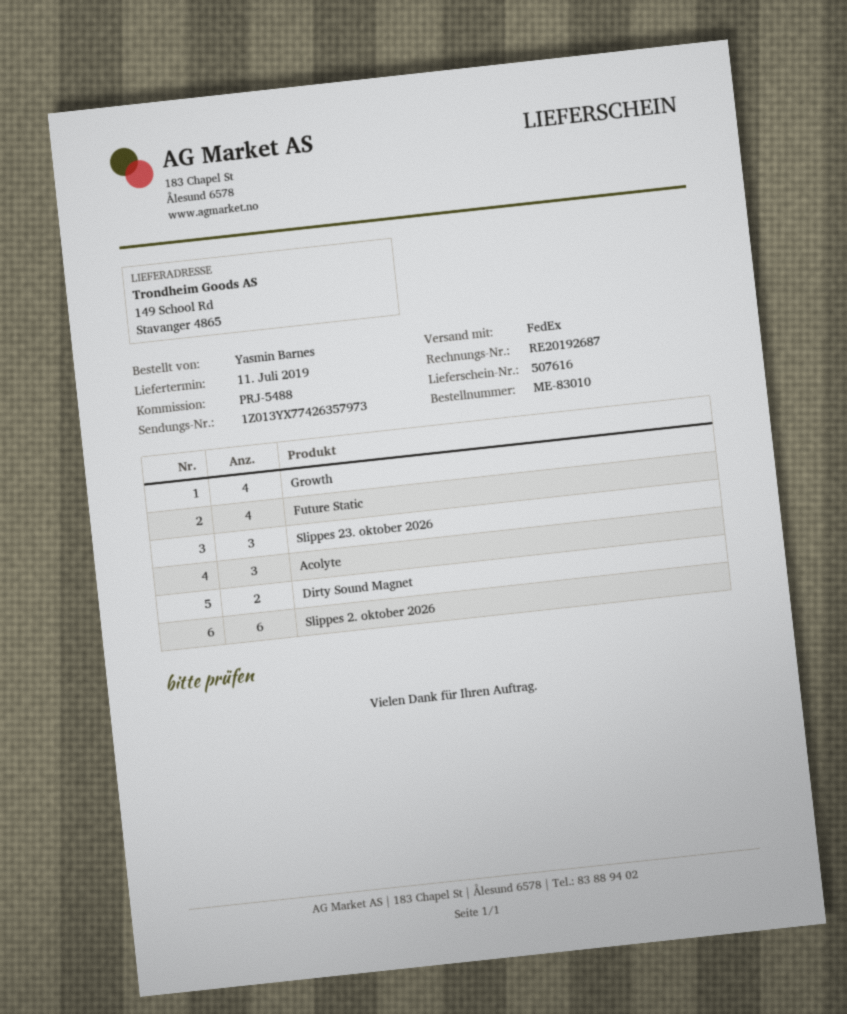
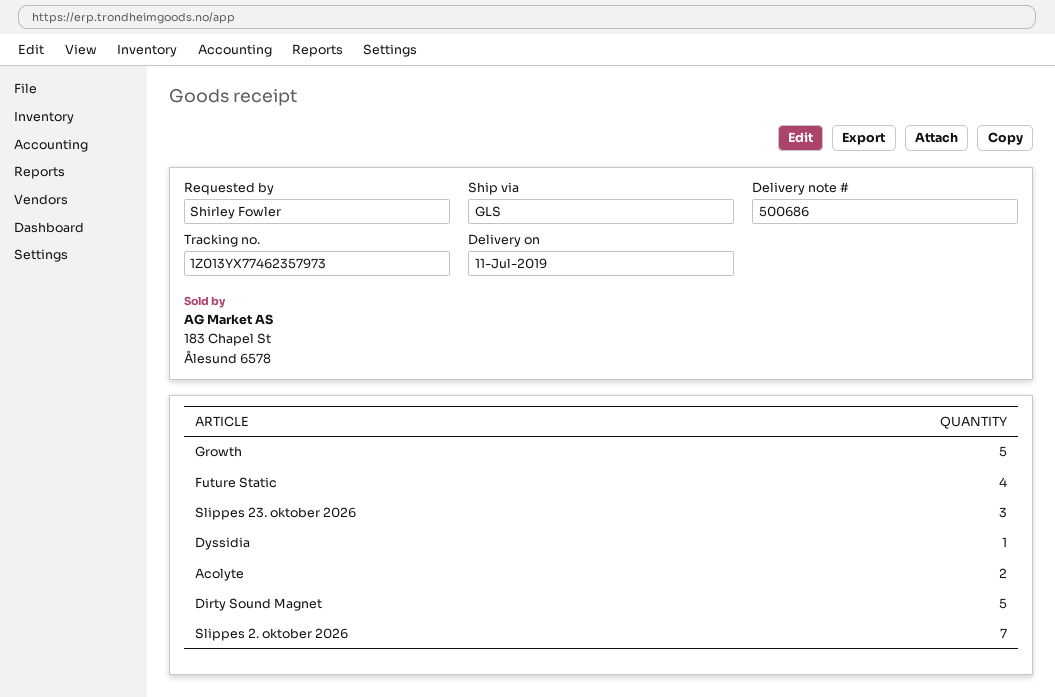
delivery note number: 507616 -> 500686
ordered by: Yasmin Barnes -> Shirley Fowler
shipping method: FedEx -> GLS
tracking number: 1Z013YX77426357973 -> 1Z013YX77462357973
Growth: 4 -> 5
Acolyte: 3 -> 2
Dirty Sound Magnet: 2 -> 5
Slippes 2. oktober 2026: 6 -> 7
Dyssidia: none -> 1

